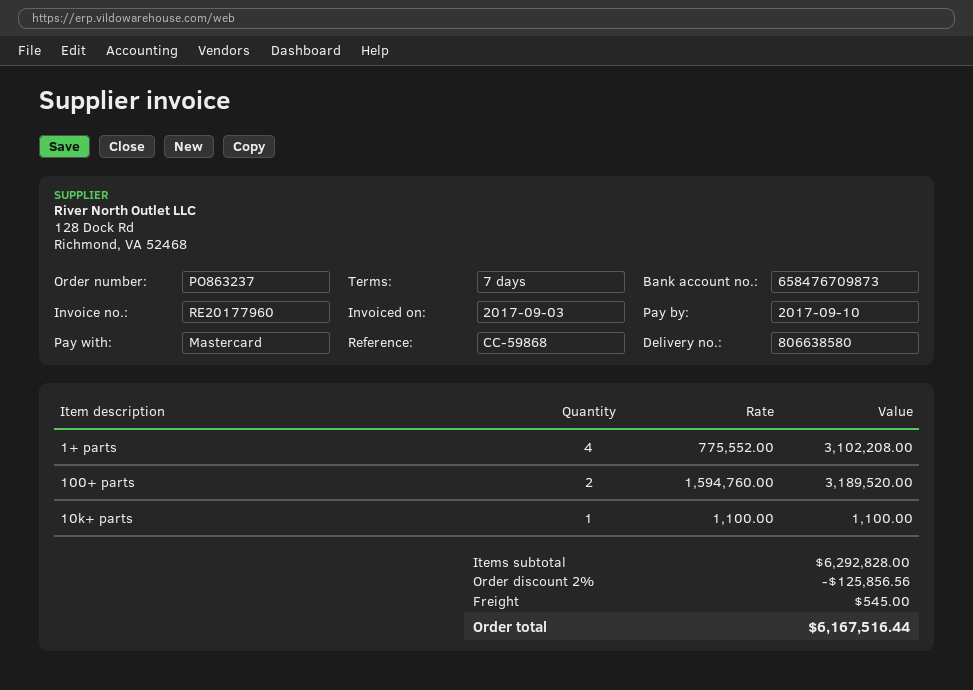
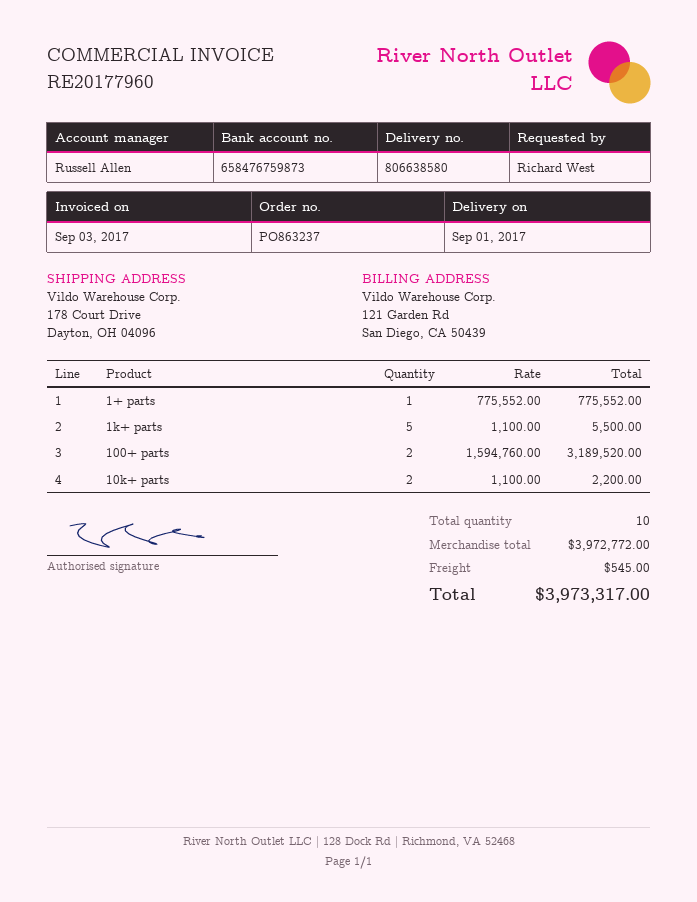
bank account: 658476709873 -> 658476759873
1+ parts: 4 x 775552.00 = 3102208.00 -> 1 x 775552.00 = 775552.00
10k+ parts: 1 x 1100.00 = 1100.00 -> 2 x 1100.00 = 2200.00
1k+ parts: none -> 5 x 1100.00 = 5500.00
subtotal: 6292828.00 -> 3972772.00
discount: 2% = 125856.56 -> none
total: 6167516.44 -> 3973317.00

